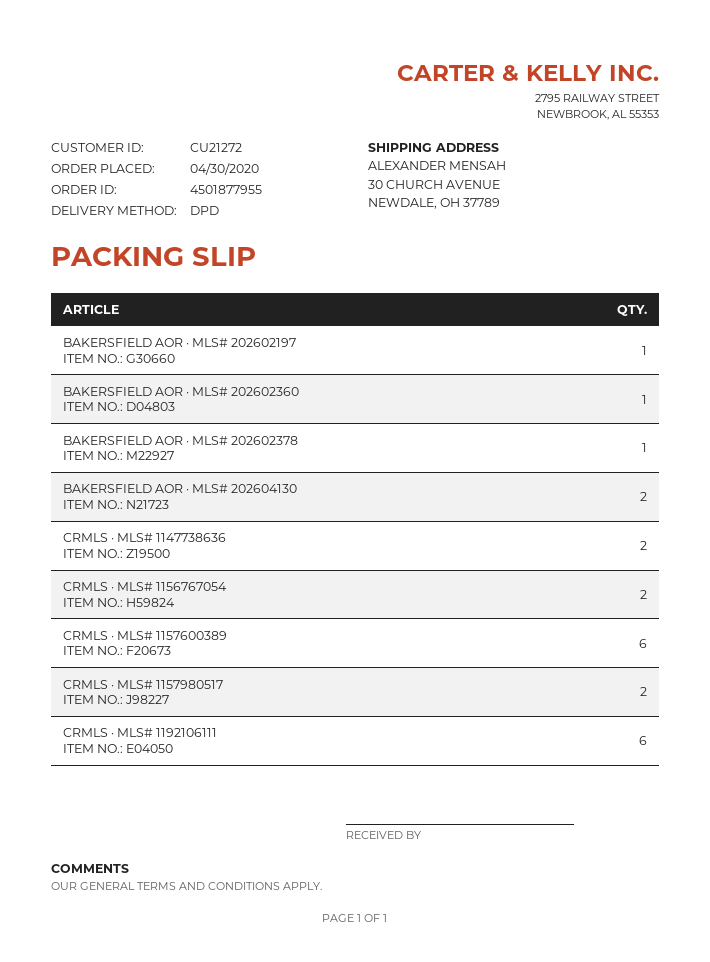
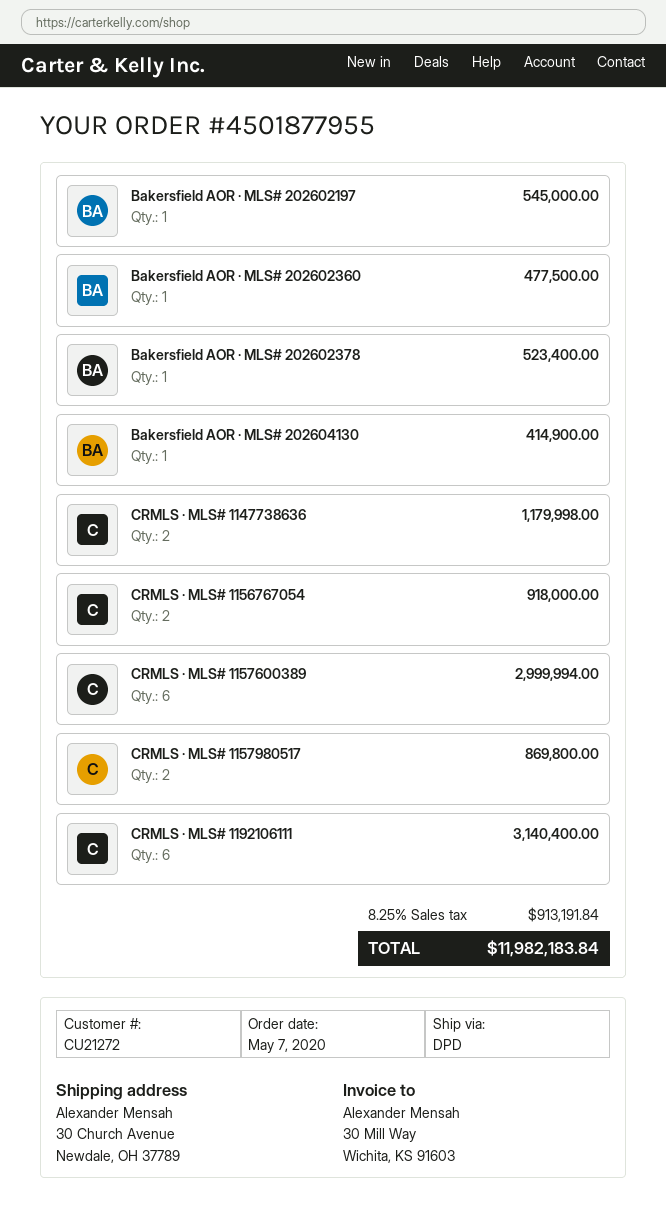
order date: 2020-04-30 -> 2020-05-07
BAKERSFIELD AOR · MLS# 202604130: 2 -> 1

